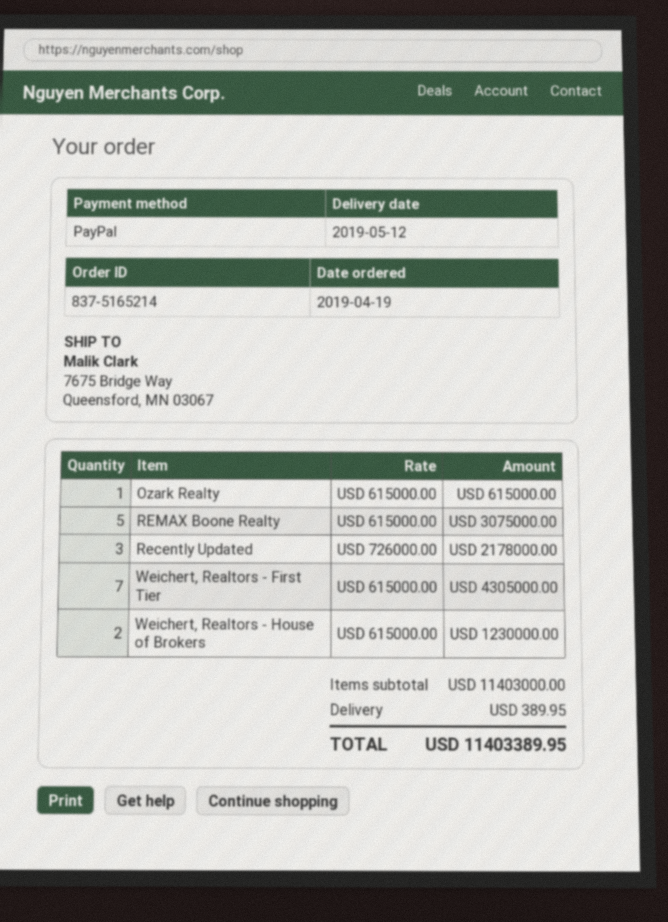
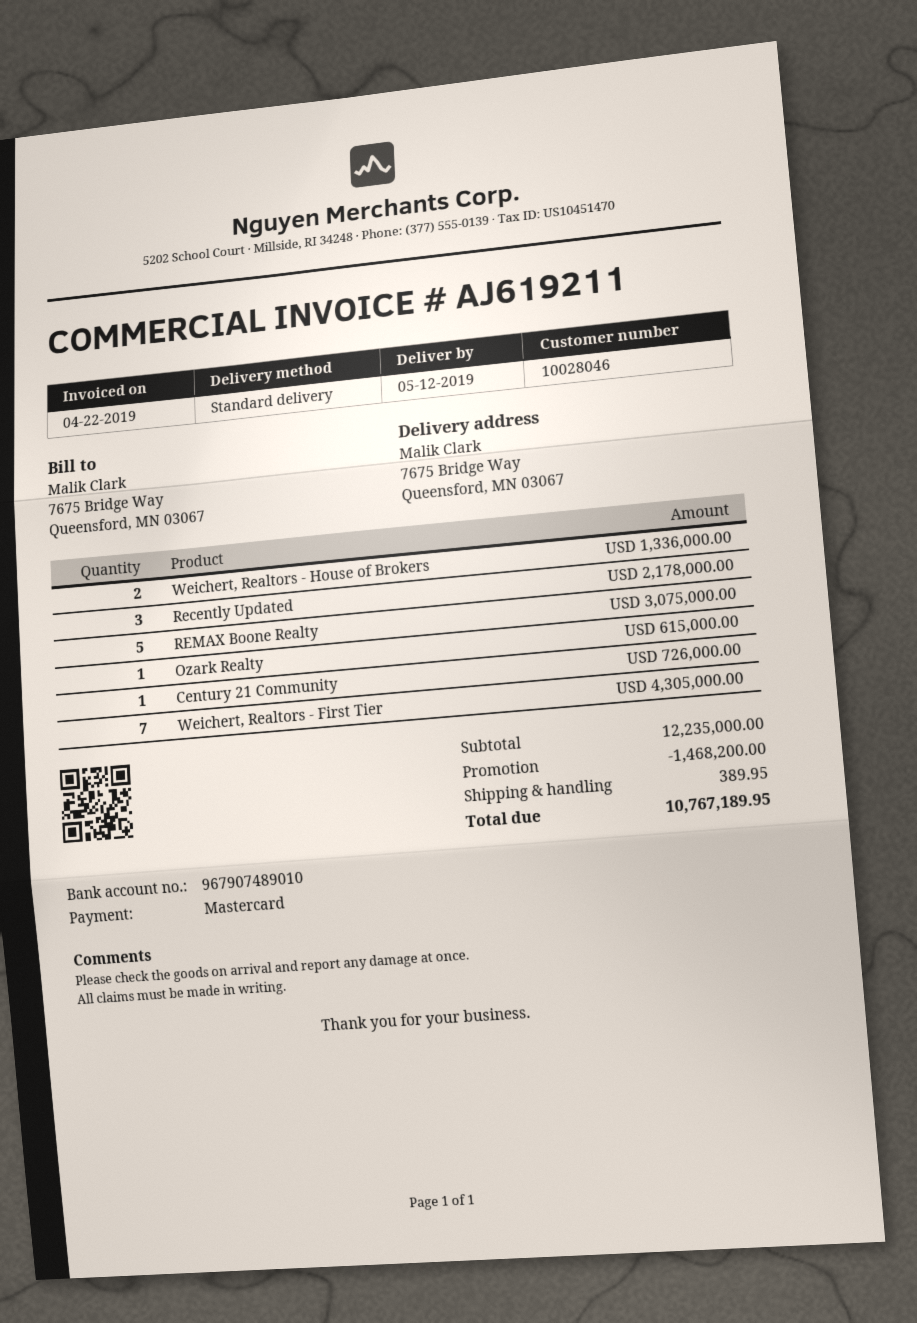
payment method: PayPal -> Mastercard
Weichert, Realtors - House of Brokers: 2 for 1230000.00 -> 2 for 1336000.00
Century 21 Community: none -> 1 for 726000.00
subtotal: 11403000.00 -> 12235000.00
discount: none -> 1468200.00
total: 11403389.95 -> 10767189.95

